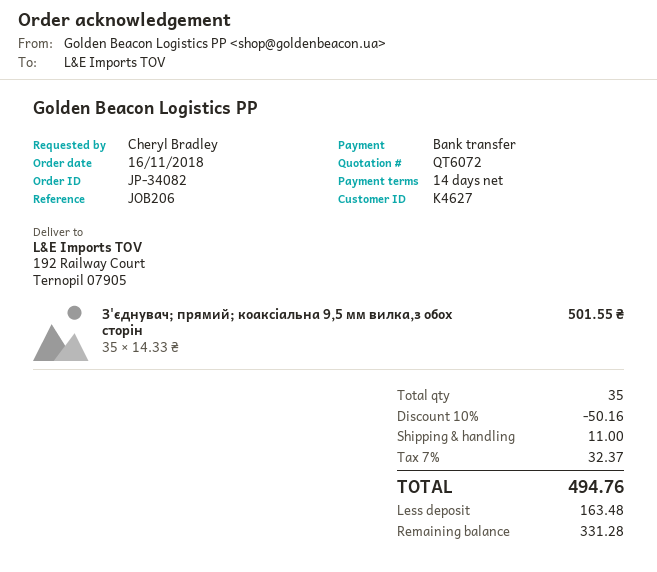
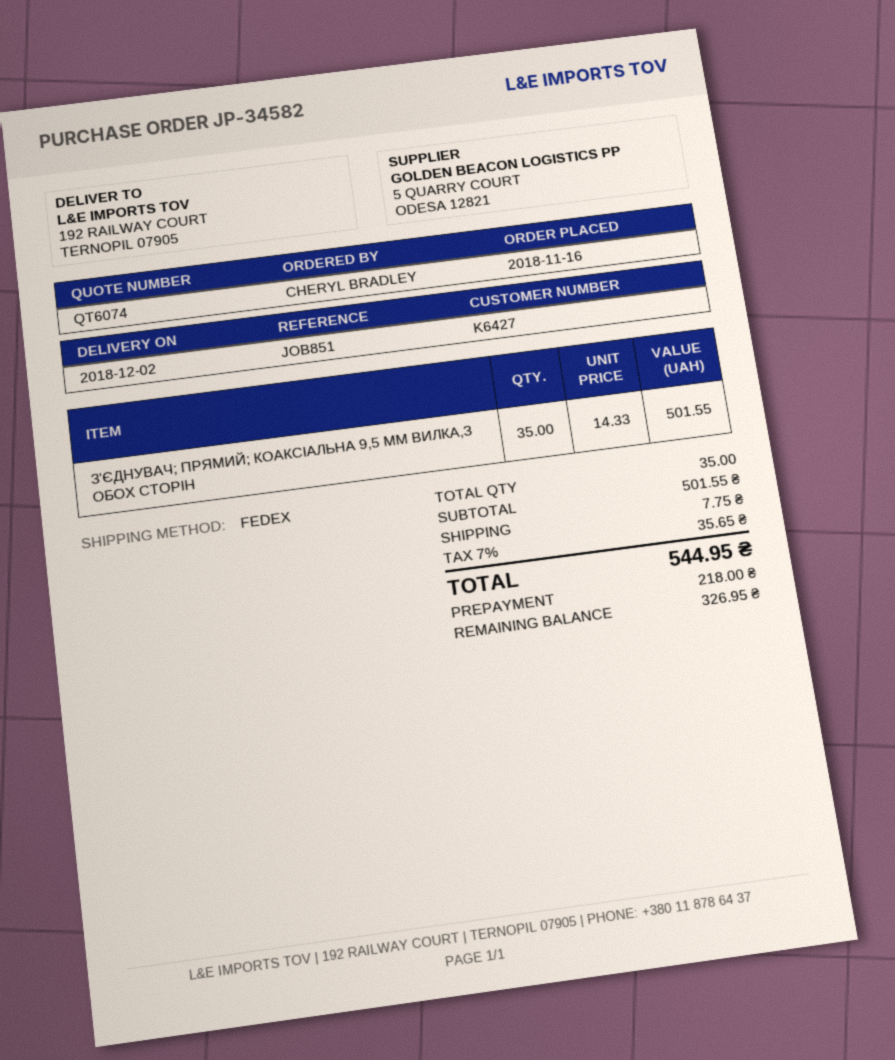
quote number: QT6072 -> QT6074
order number: JP-34082 -> JP-34582
customer number: K4627 -> K6427
reference: JOB206 -> JOB851
discount: 10% = 50.16 -> none
shipping: 11.00 -> 7.75
tax: 7% = 32.37 -> 7% = 35.65
total: 494.76 -> 544.95
deposit: 163.48 -> 218.00
balance: 331.28 -> 326.95

